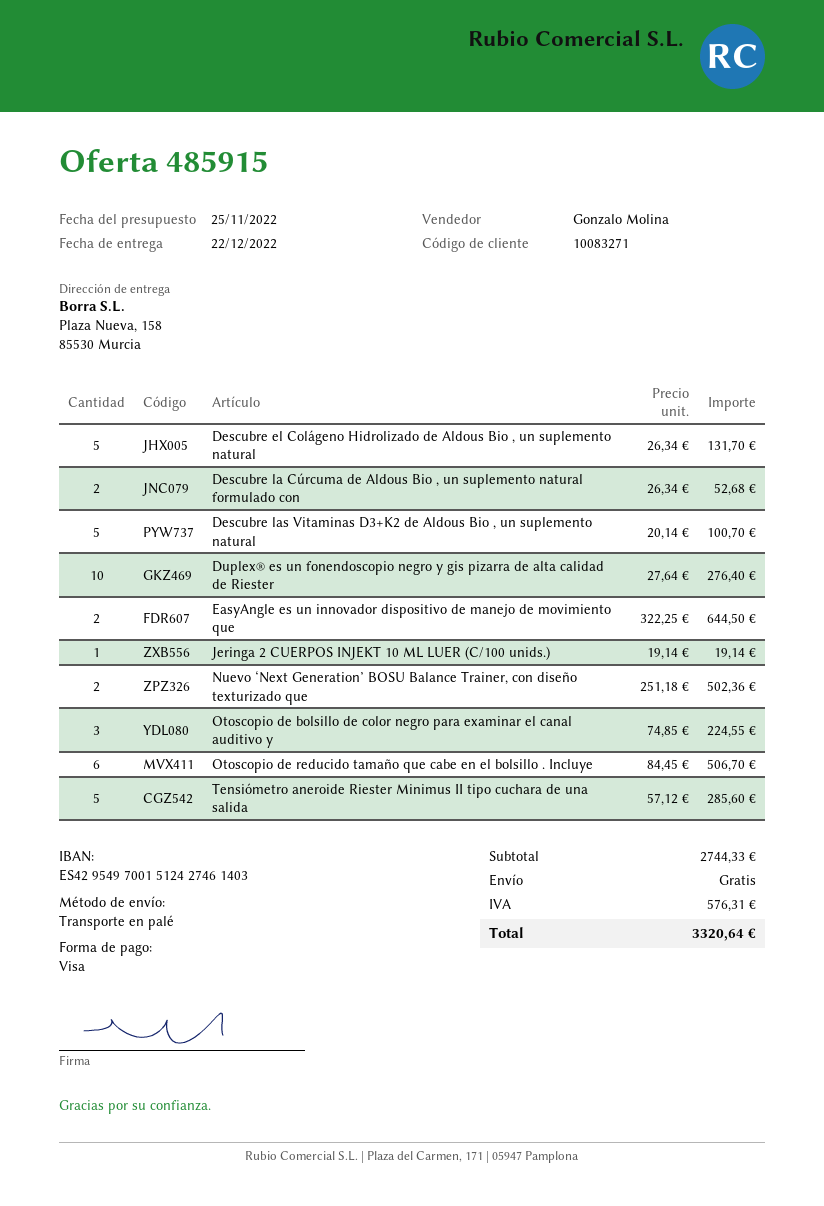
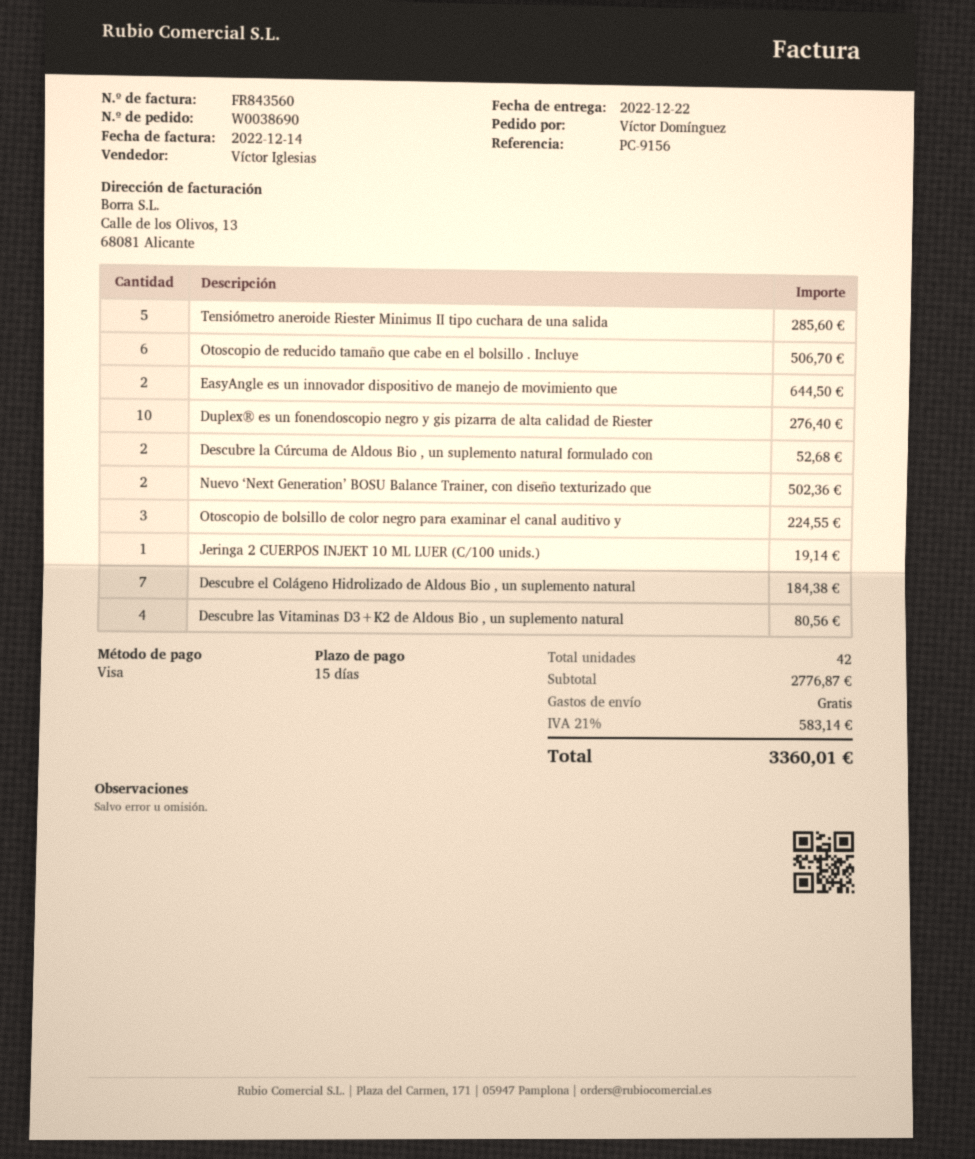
sales rep: Gonzalo Molina -> Víctor Iglesias
Descubre el Colágeno Hidrolizado de Aldous Bio , un suplemento natural: 5 for 131.70 -> 7 for 184.38
Descubre las Vitaminas D3+K2 de Aldous Bio , un suplemento natural: 5 for 100.70 -> 4 for 80.56
subtotal: 2744.33 -> 2776.87
tax: 576.31 -> 583.14
total: 3320.64 -> 3360.01

